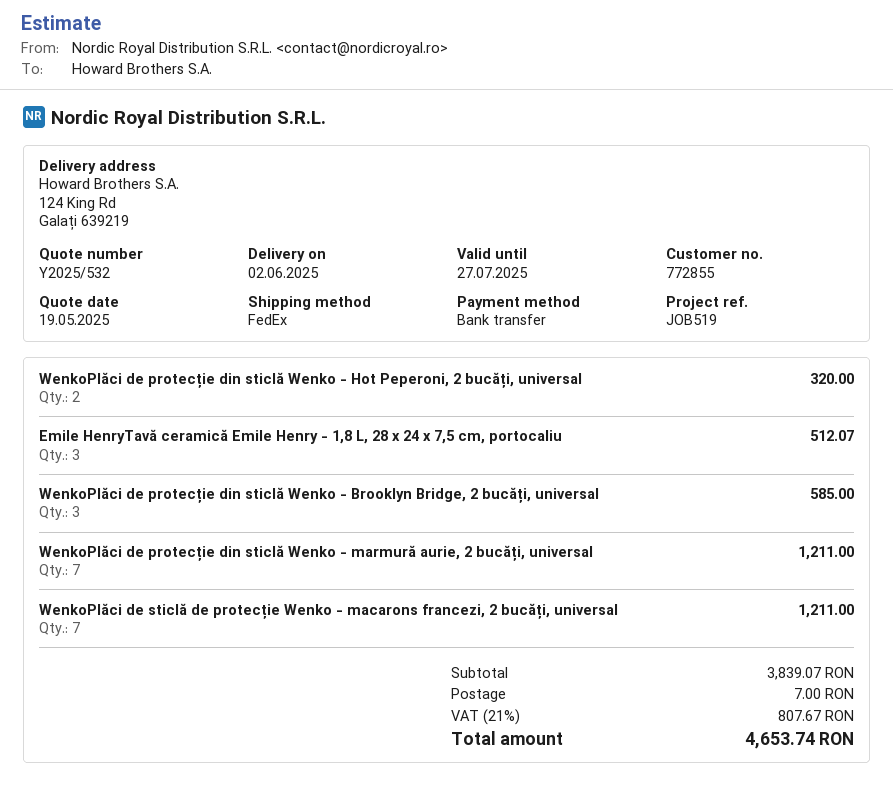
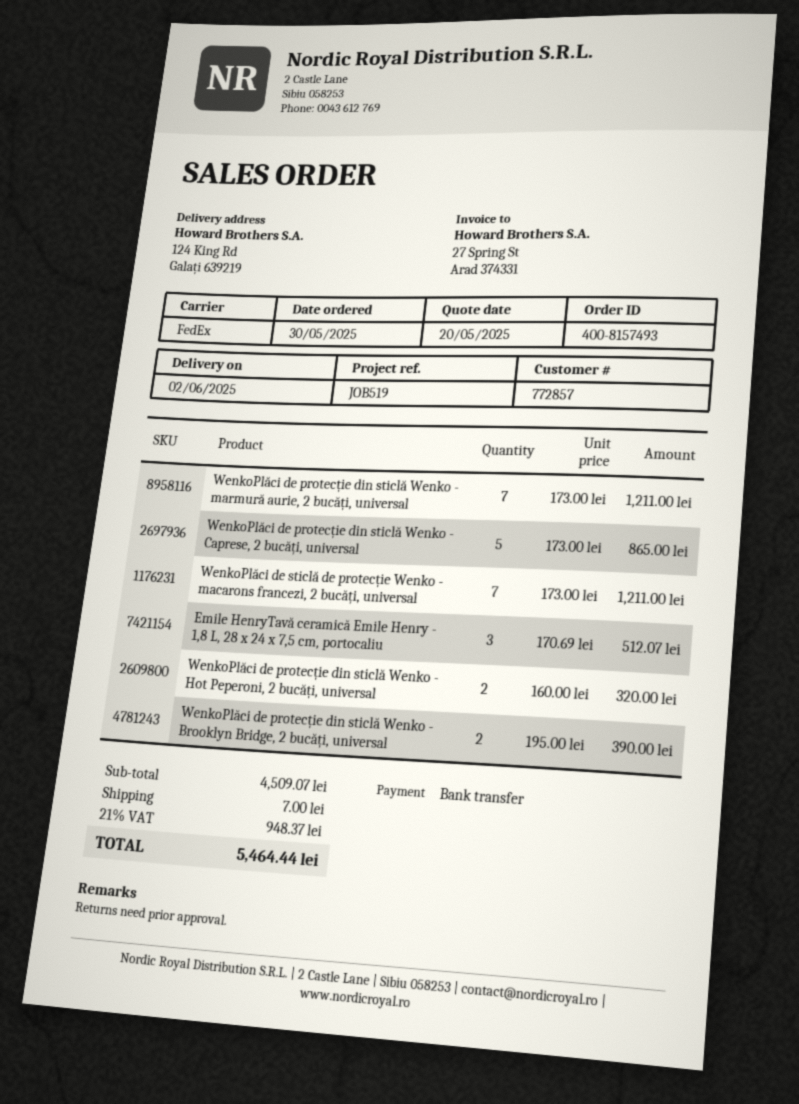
quote date: 2025-05-19 -> 2025-05-20
customer number: 772855 -> 772857
WenkoPlăci de protecție din sticlă Wenko - Brooklyn Bridge, 2 bucăți, universal: 3 for 585.00 -> 2 for 390.00
WenkoPlăci de protecție din sticlă Wenko - Caprese, 2 bucăți, universal: none -> 5 for 865.00
subtotal: 3839.07 -> 4509.07
tax: 21% = 807.67 -> 21% = 948.37
total: 4653.74 -> 5464.44

